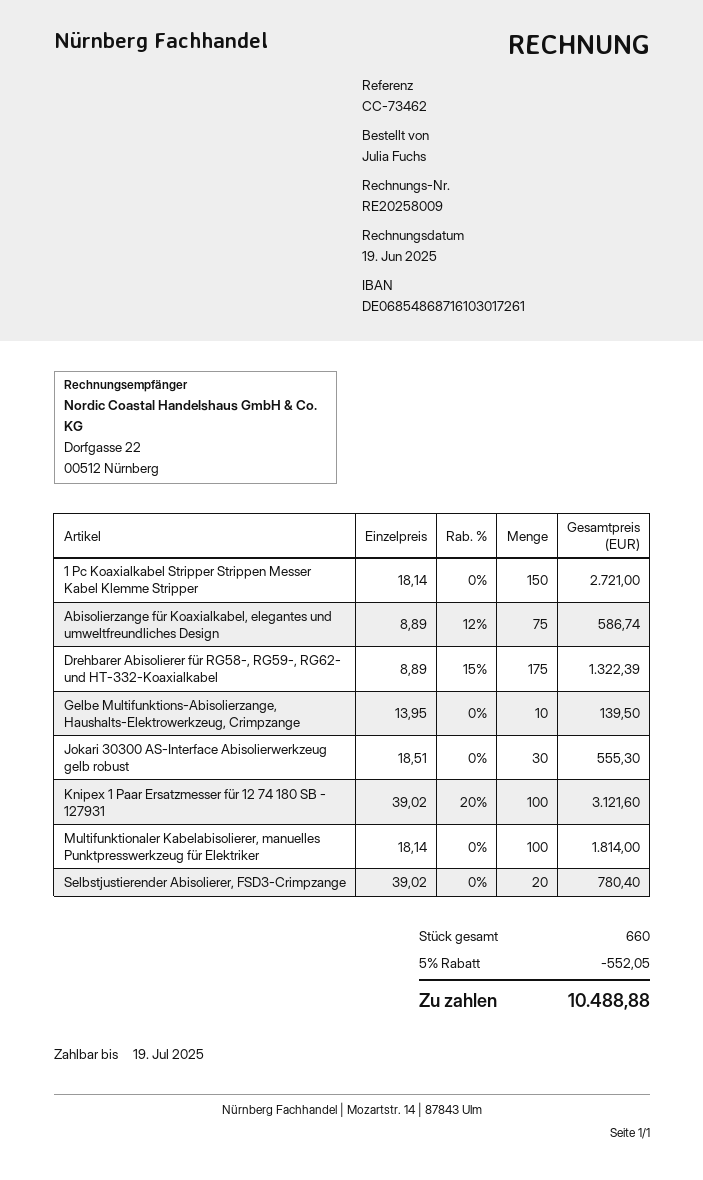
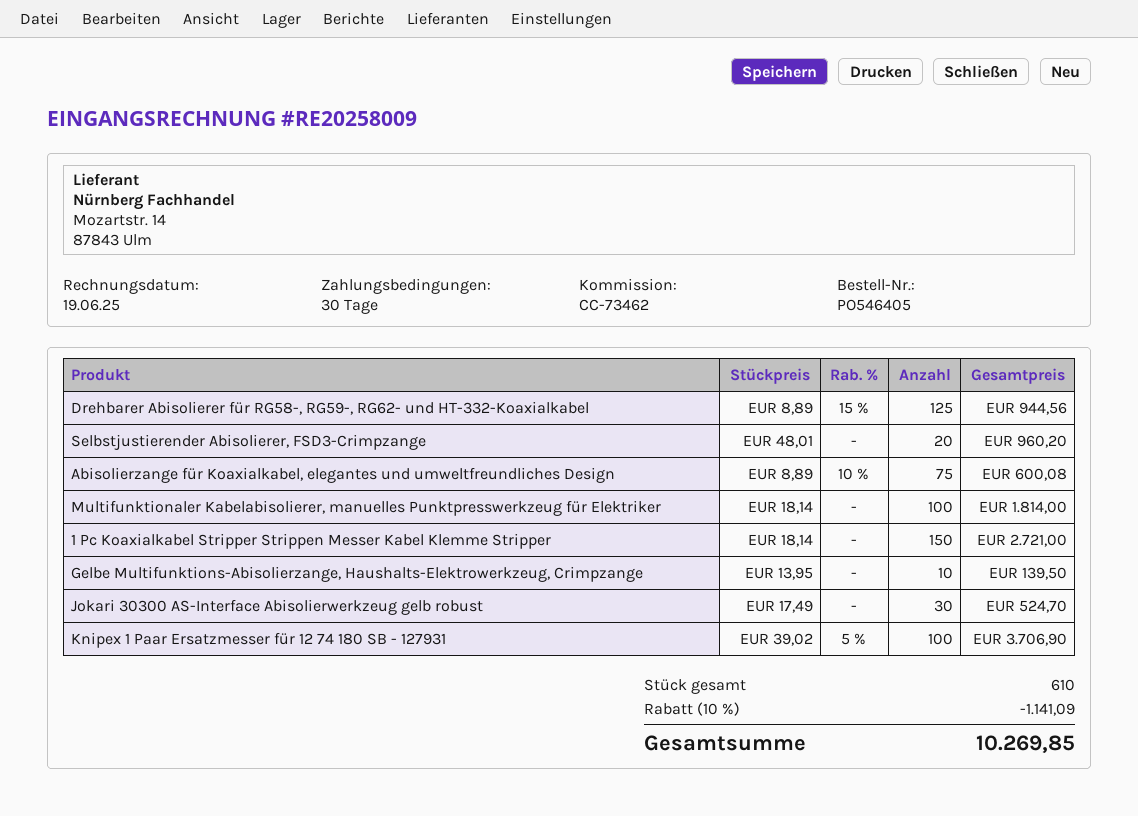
Abisolierzange für Koaxialkabel, elegantes und umweltfreundliches Design: 75 x 8.89 - 12% = 586.74 -> 75 x 8.89 - 10% = 600.08
Drehbarer Abisolierer für RG58-, RG59-, RG62- und HT-332-Koaxialkabel: 175 x 8.89 - 15% = 1322.39 -> 125 x 8.89 - 15% = 944.56
Jokari 30300 AS-Interface Abisolierwerkzeug gelb robust: 30 x 18.51 = 555.30 -> 30 x 17.49 = 524.70
Knipex 1 Paar Ersatzmesser für 12 74 180 SB - 127931: 100 x 39.02 - 20% = 3121.60 -> 100 x 39.02 - 5% = 3706.90
Selbstjustierender Abisolierer, FSD3-Crimpzange: 20 x 39.02 = 780.40 -> 20 x 48.01 = 960.20
total quantity: 660 -> 610
discount: 5% = 552.05 -> 10% = 1141.09
total: 10488.88 -> 10269.85

